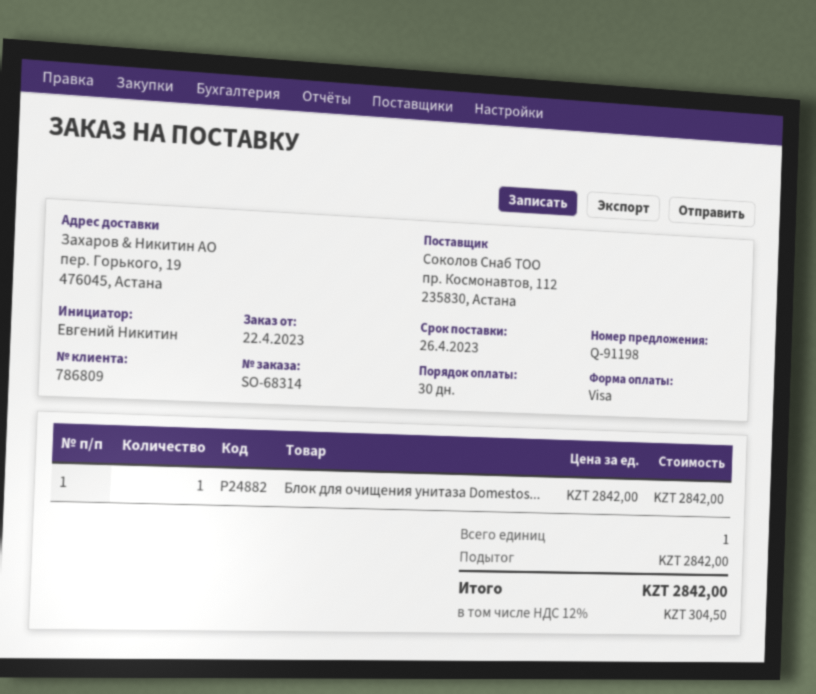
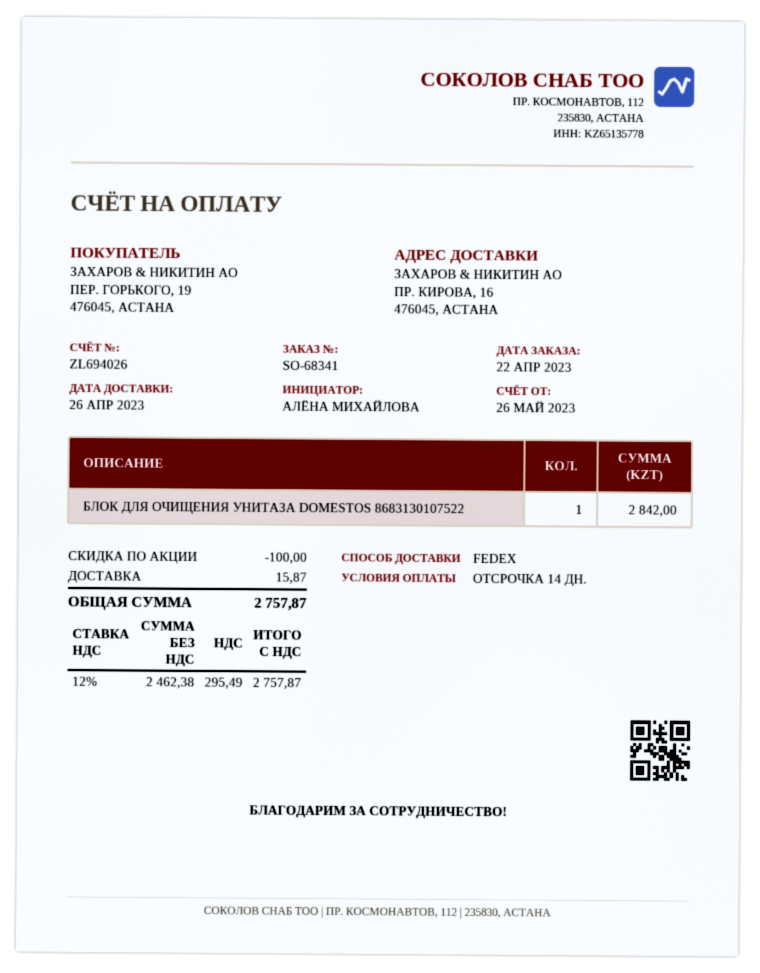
order number: SO-68314 -> SO-68341
payment terms: 30 days -> 14 days
ordered by: Евгений Никитин -> АЛЁНА МИХАЙЛОВА
ship to: пер. Горького, 19, 476045, Астана -> ПР. КИРОВА, 16, 476045, АСТАНА
discount: none -> 100.00
shipping: none -> 15.87
tax: 12% = 304.50 -> 12% = 295.49
total: 2842.00 -> 2757.87

